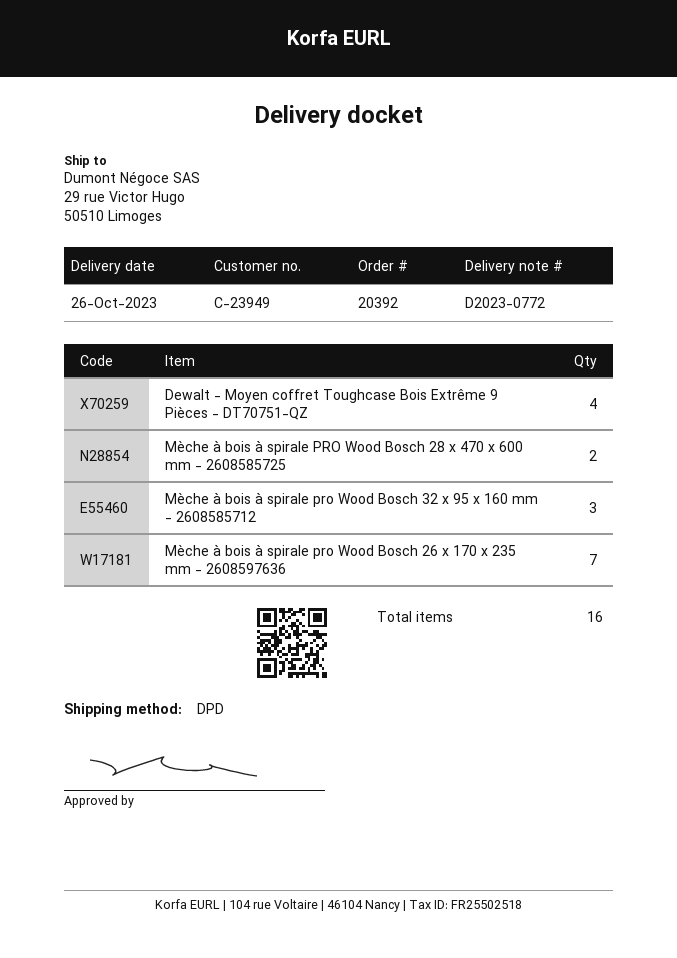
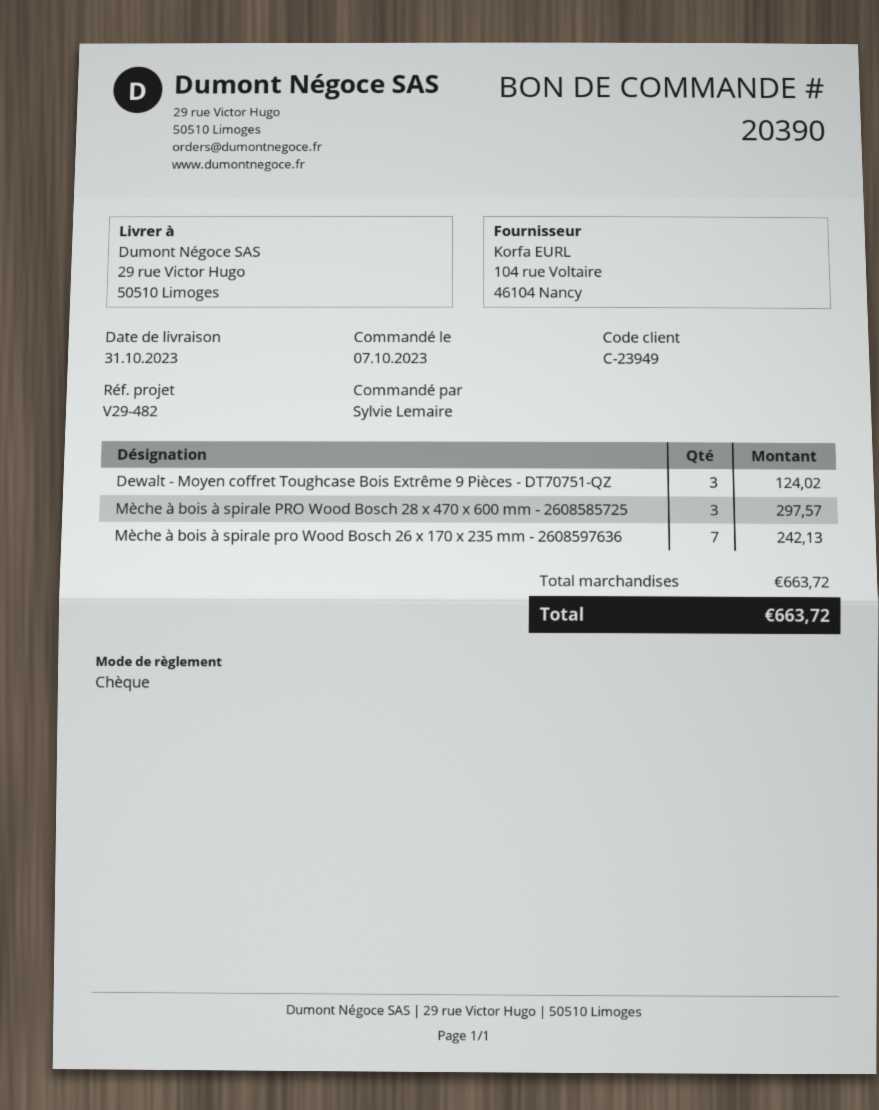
order number: 20392 -> 20390
delivery date: 2023-10-26 -> 2023-10-31
Dewalt - Moyen coffret Toughcase Bois Extrême 9 Pièces - DT70751-QZ: 4 -> 3
Mèche à bois à spirale PRO Wood Bosch 28 x 470 x 600 mm - 2608585725: 2 -> 3
Mèche à bois à spirale pro Wood Bosch 32 x 95 x 160 mm - 2608585712: 3 -> none

